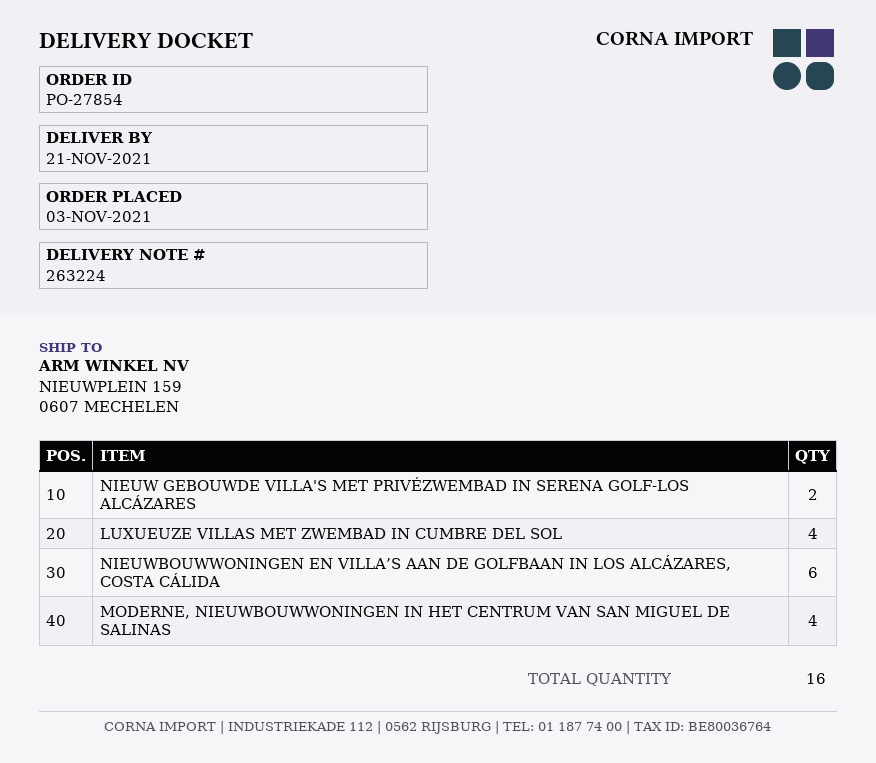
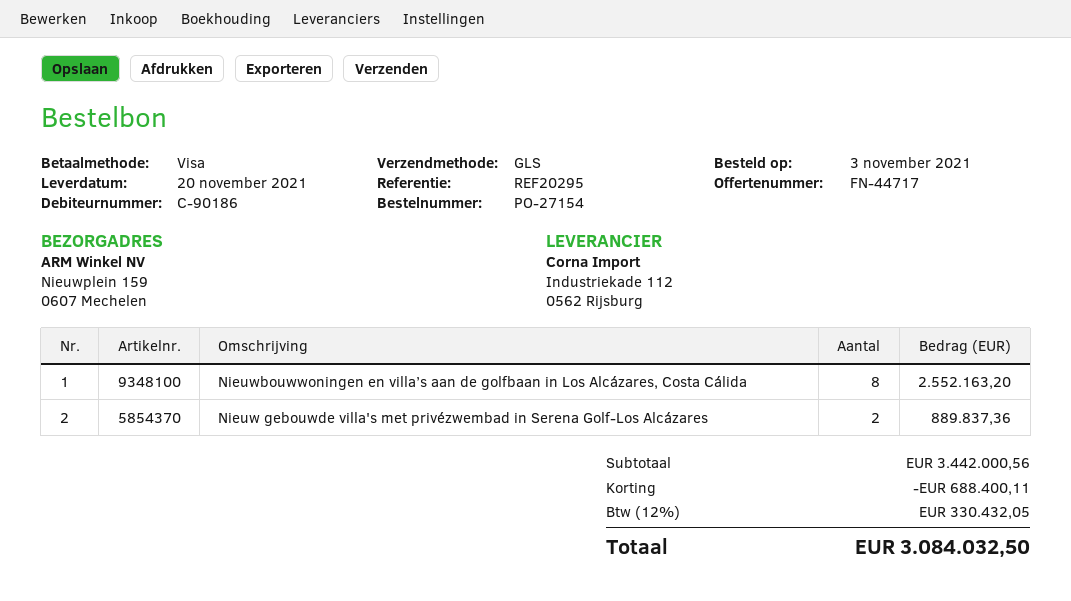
order number: PO-27854 -> PO-27154
delivery date: 2021-11-21 -> 2021-11-20
LUXUEUZE VILLAS MET ZWEMBAD IN CUMBRE DEL SOL: 4 -> none
NIEUWBOUWWONINGEN EN VILLA’S AAN DE GOLFBAAN IN LOS ALCÁZARES, COSTA CÁLIDA: 6 -> 8
MODERNE, NIEUWBOUWWONINGEN IN HET CENTRUM VAN SAN MIGUEL DE SALINAS: 4 -> none

